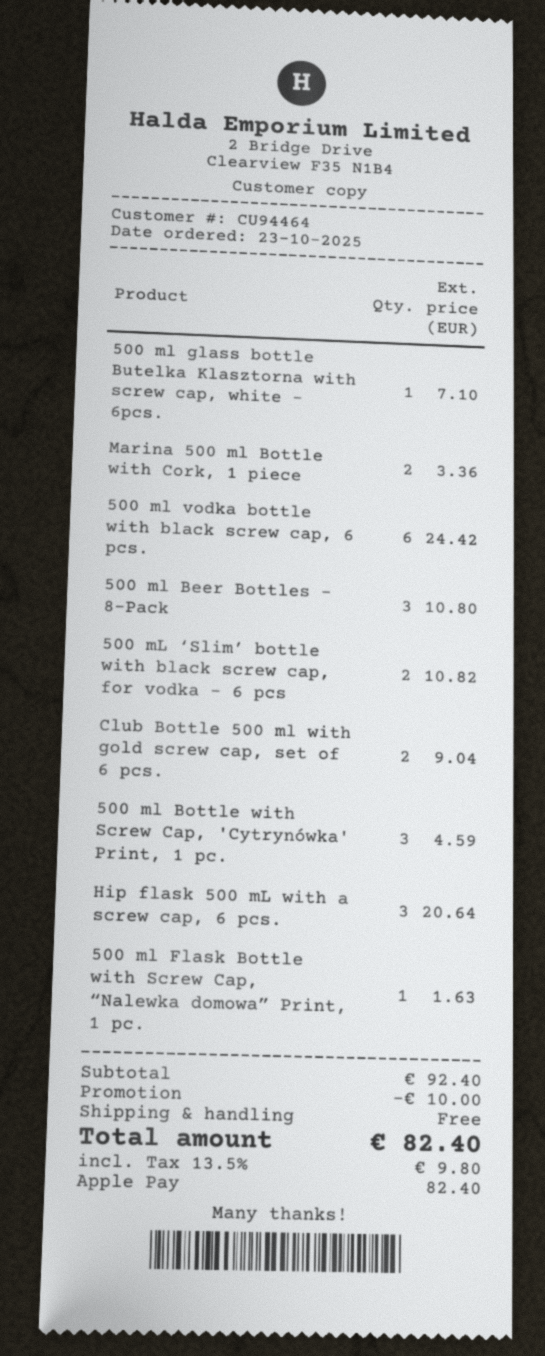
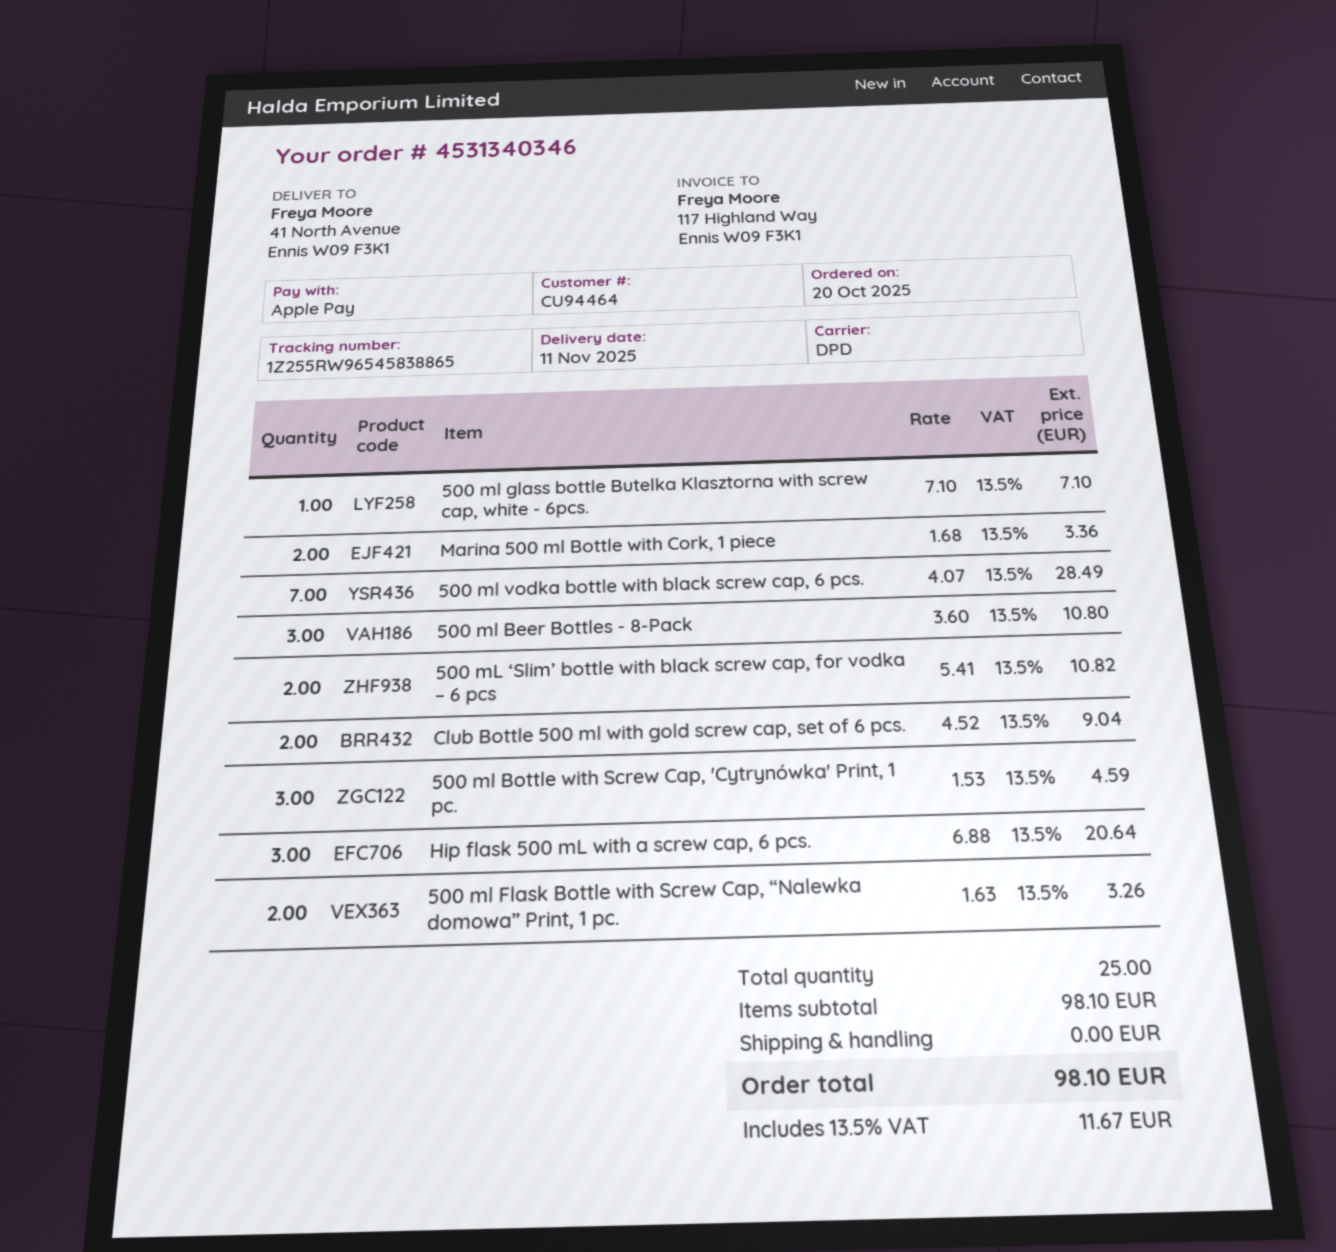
order date: 2025-10-23 -> 2025-10-20
500 ml vodka bottle with black screw cap, 6 pcs.: 6 for 24.42 -> 7 for 28.49
500 ml Flask Bottle with Screw Cap, “Nalewka domowa” Print, 1 pc.: 1 for 1.63 -> 2 for 3.26
subtotal: 92.40 -> 98.10
discount: 10.00 -> none
tax: 13.5% = 9.80 -> 13.5% = 11.67
total: 82.40 -> 98.10

